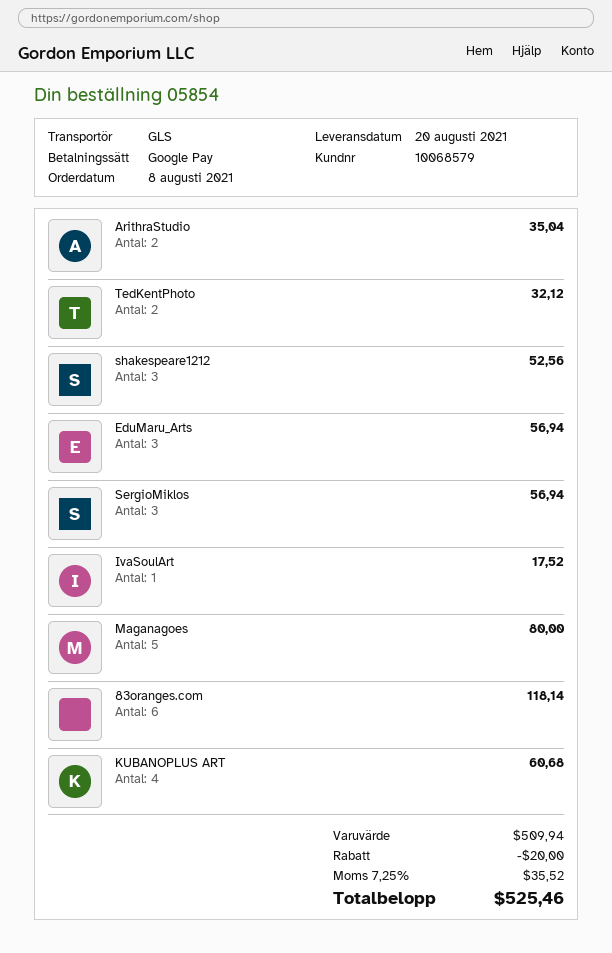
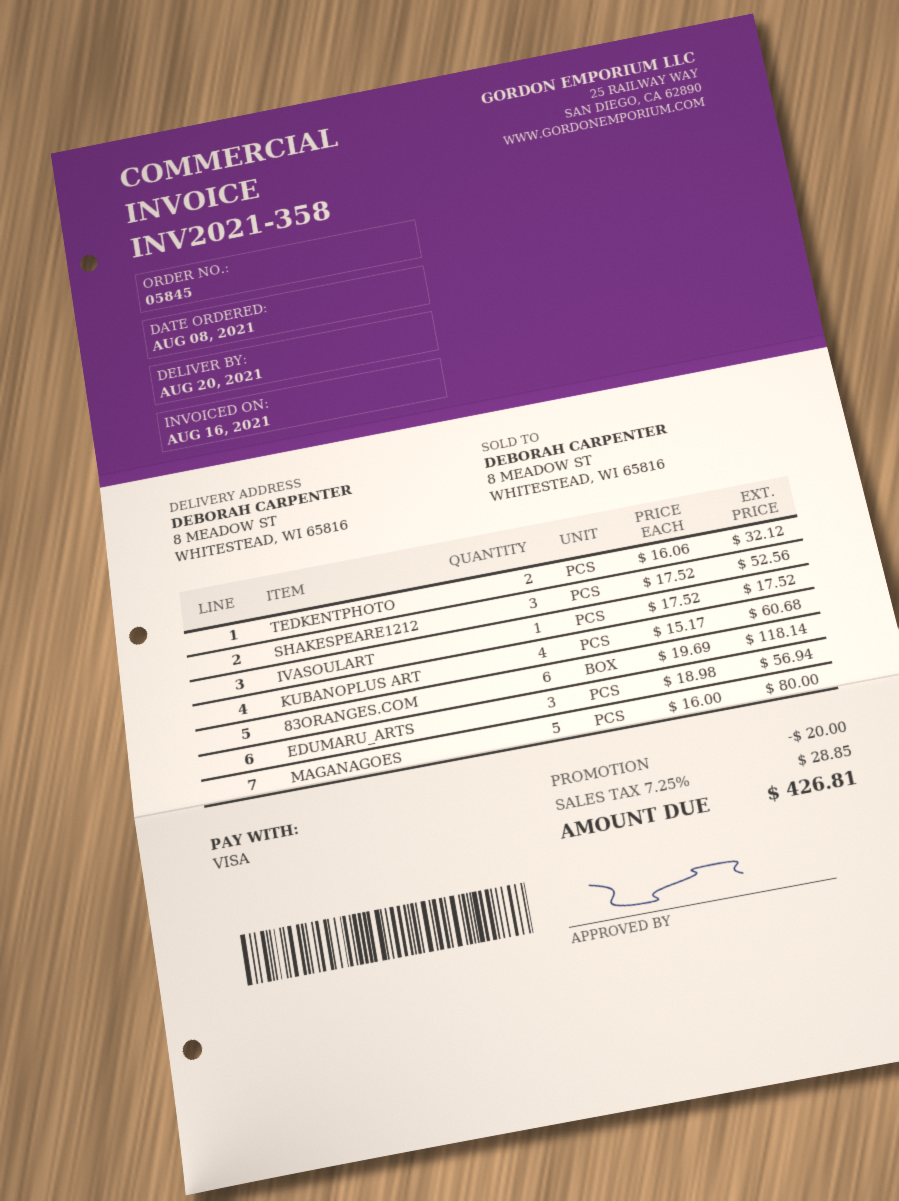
order number: 05854 -> 05845
payment method: Google Pay -> Visa
ArithraStudio: 2 for 35.04 -> none
SergioMiklos: 3 for 56.94 -> none
tax: 7.25% = 35.52 -> 7.25% = 28.85
total: 525.46 -> 426.81

